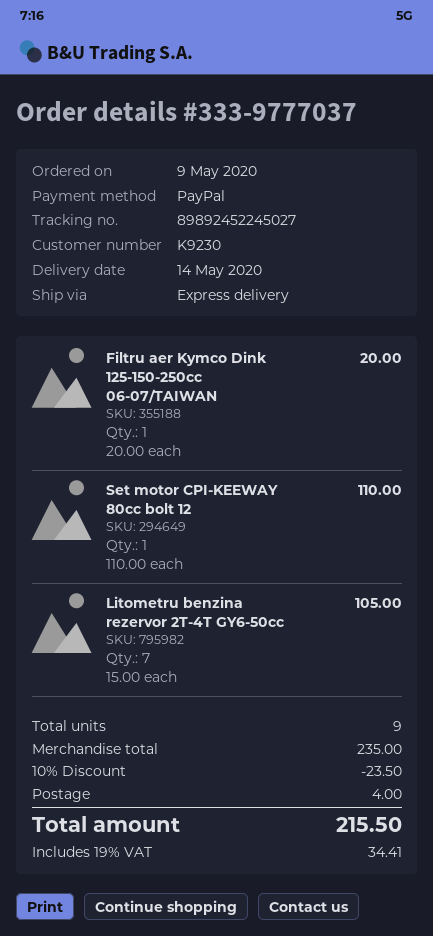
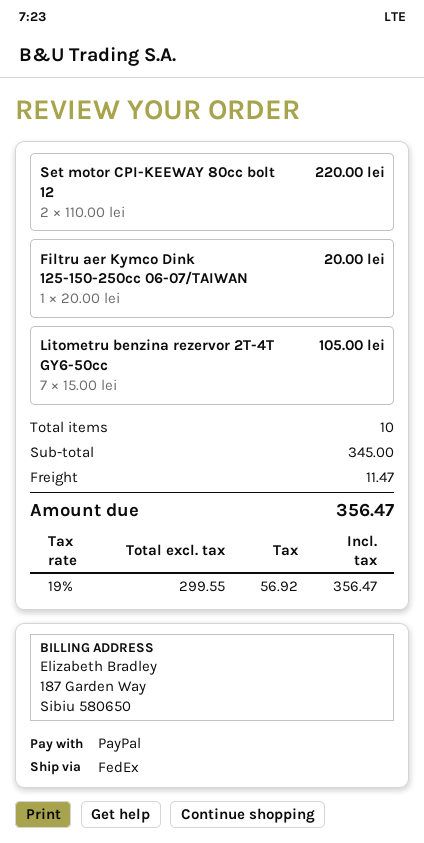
shipping method: express -> FedEx
Set motor CPI-KEEWAY 80cc bolt 12: 1 x 110.00 = 110.00 -> 2 x 110.00 = 220.00
total quantity: 9 -> 10
subtotal: 235.00 -> 345.00
discount: 10% = 23.50 -> none
shipping: 4.00 -> 11.47
tax: 19% = 34.41 -> 19% = 56.92
total: 215.50 -> 356.47

